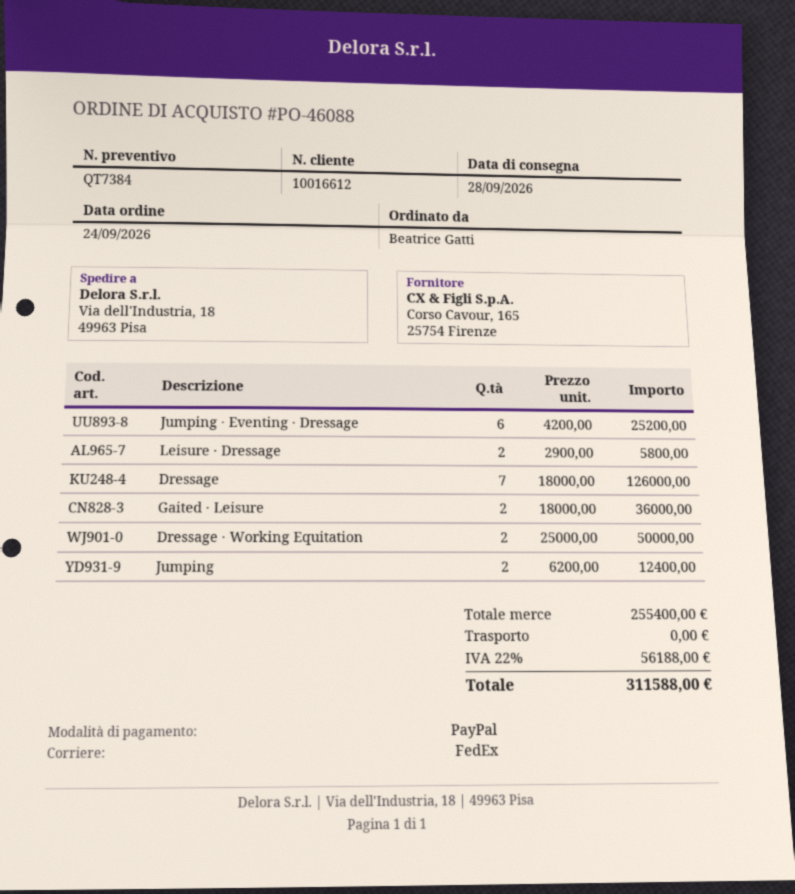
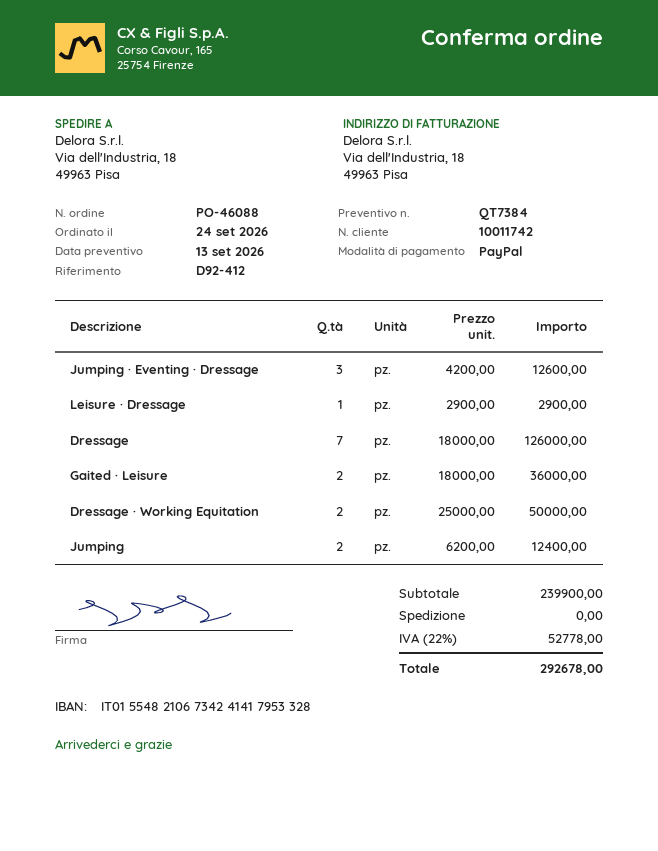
customer number: 10016612 -> 10011742
Jumping · Eventing · Dressage: 6 x 4200.00 = 25200.00 -> 3 x 4200.00 = 12600.00
Leisure · Dressage: 2 x 2900.00 = 5800.00 -> 1 x 2900.00 = 2900.00
subtotal: 255400.00 -> 239900.00
tax: 22% = 56188.00 -> 22% = 52778.00
total: 311588.00 -> 292678.00

